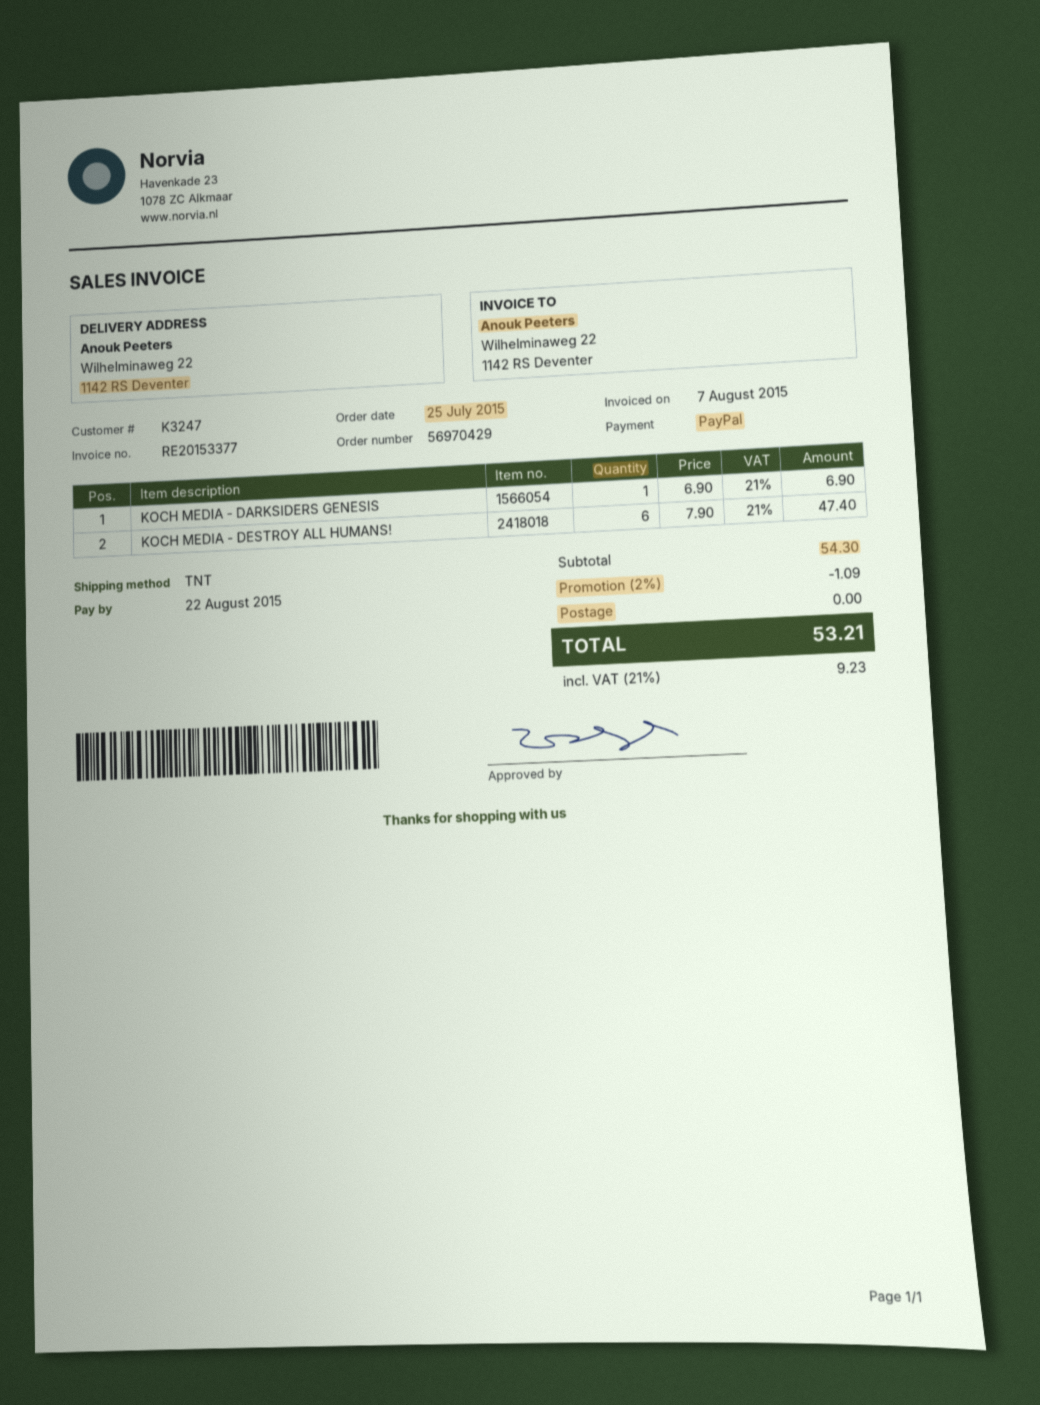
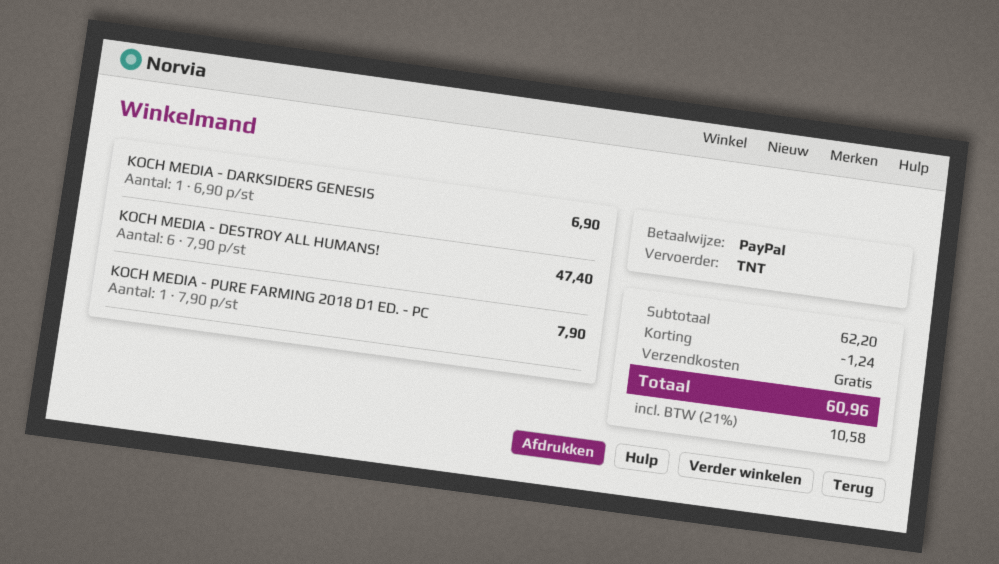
KOCH MEDIA - PURE FARMING 2018 D1 ED. - PC: none -> 1 x 7.90 = 7.90
subtotal: 54.30 -> 62.20
discount: 1.09 -> 1.24
tax: 21% = 9.23 -> 21% = 10.58
total: 53.21 -> 60.96

